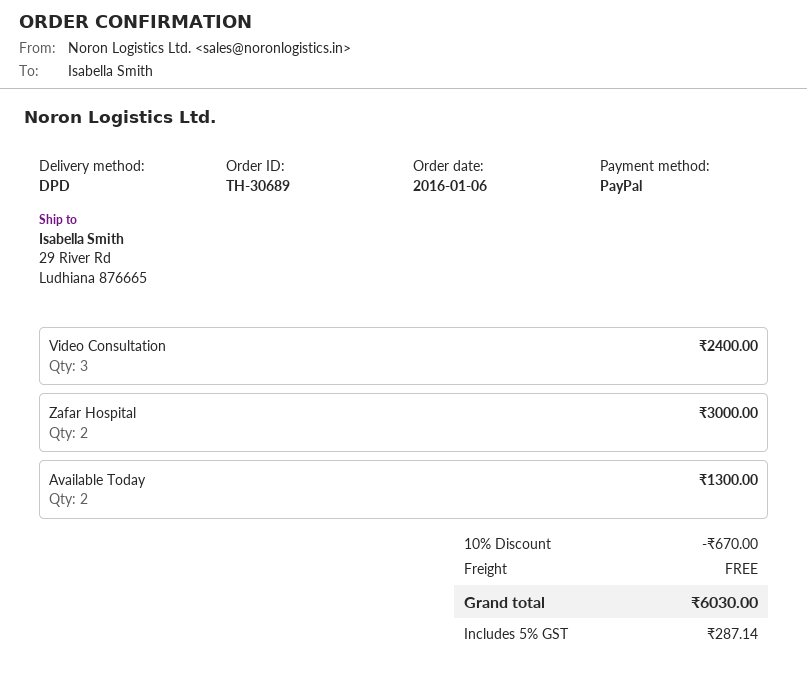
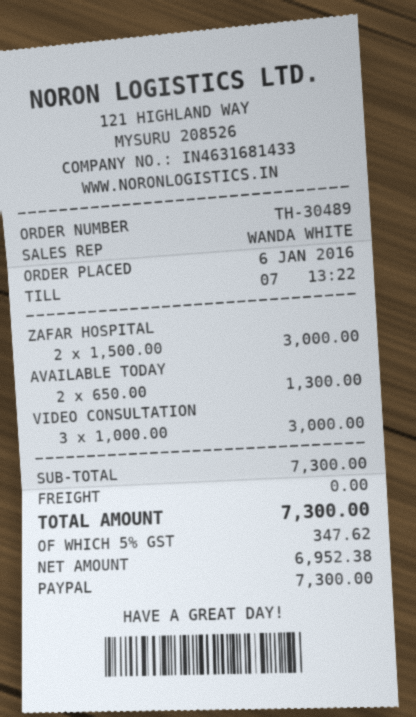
order number: TH-30689 -> TH-30489
Video Consultation: 3 for 2400.00 -> 3 for 3000.00
discount: 10% = 670.00 -> none
tax: 5% = 287.14 -> 5% = 347.62
total: 6030.00 -> 7300.00

